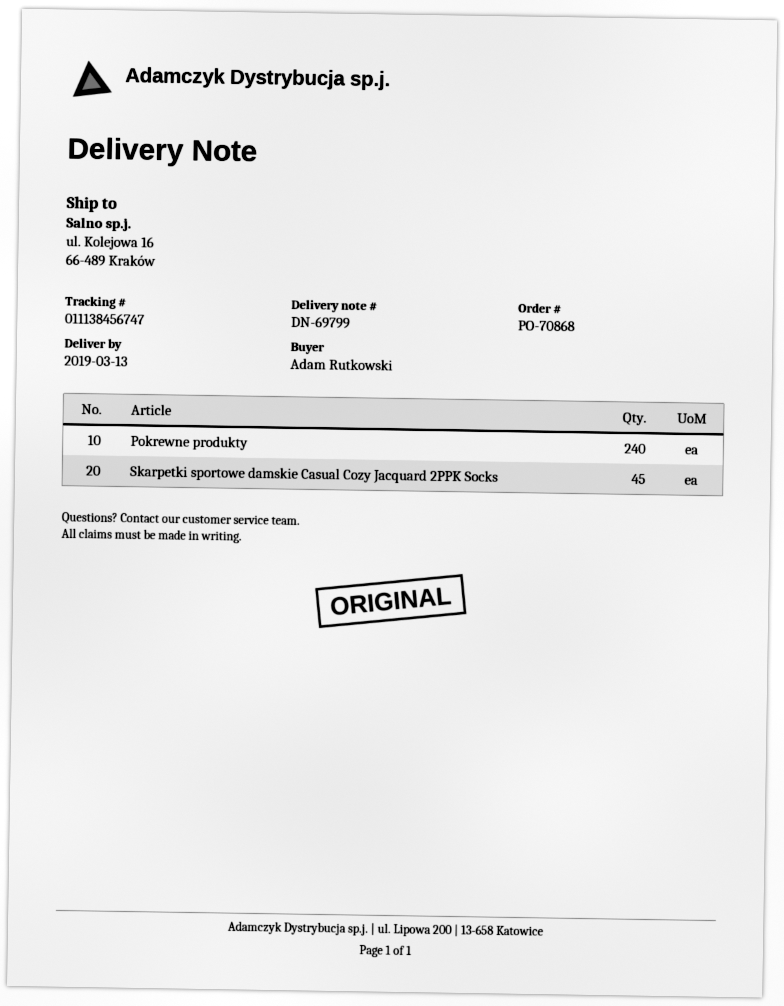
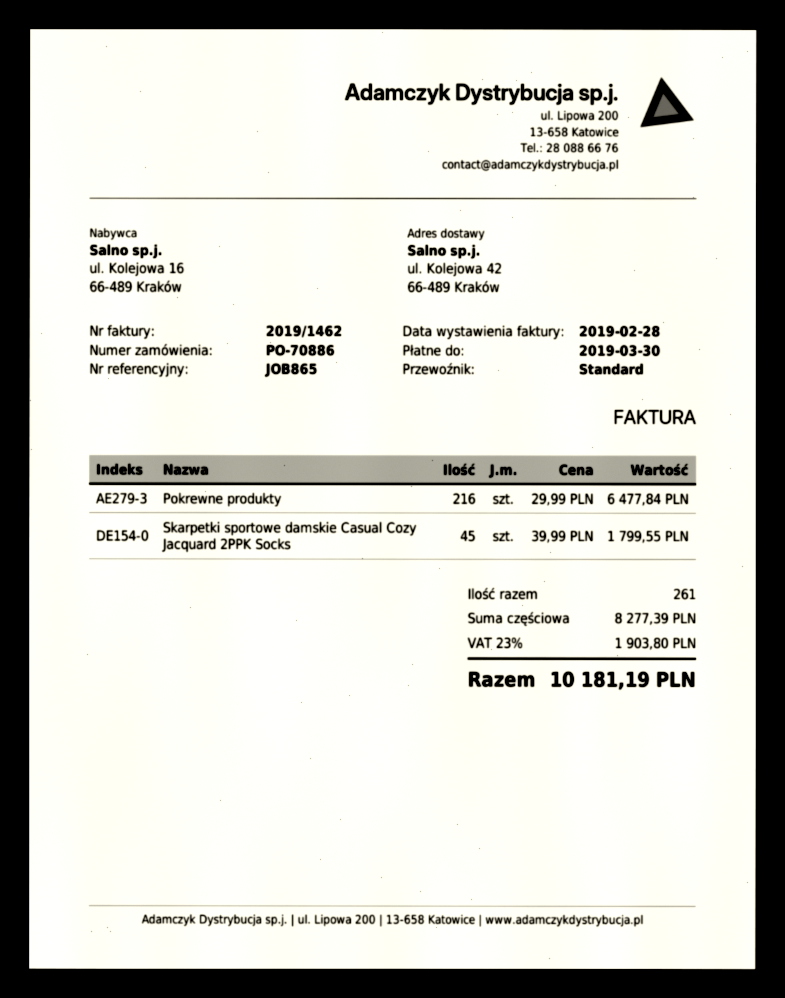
order number: PO-70868 -> PO-70886
ship to: ul. Kolejowa 16, 66-489 Kraków -> ul. Kolejowa 42, 66-489 Kraków
Pokrewne produkty: 240 -> 216

